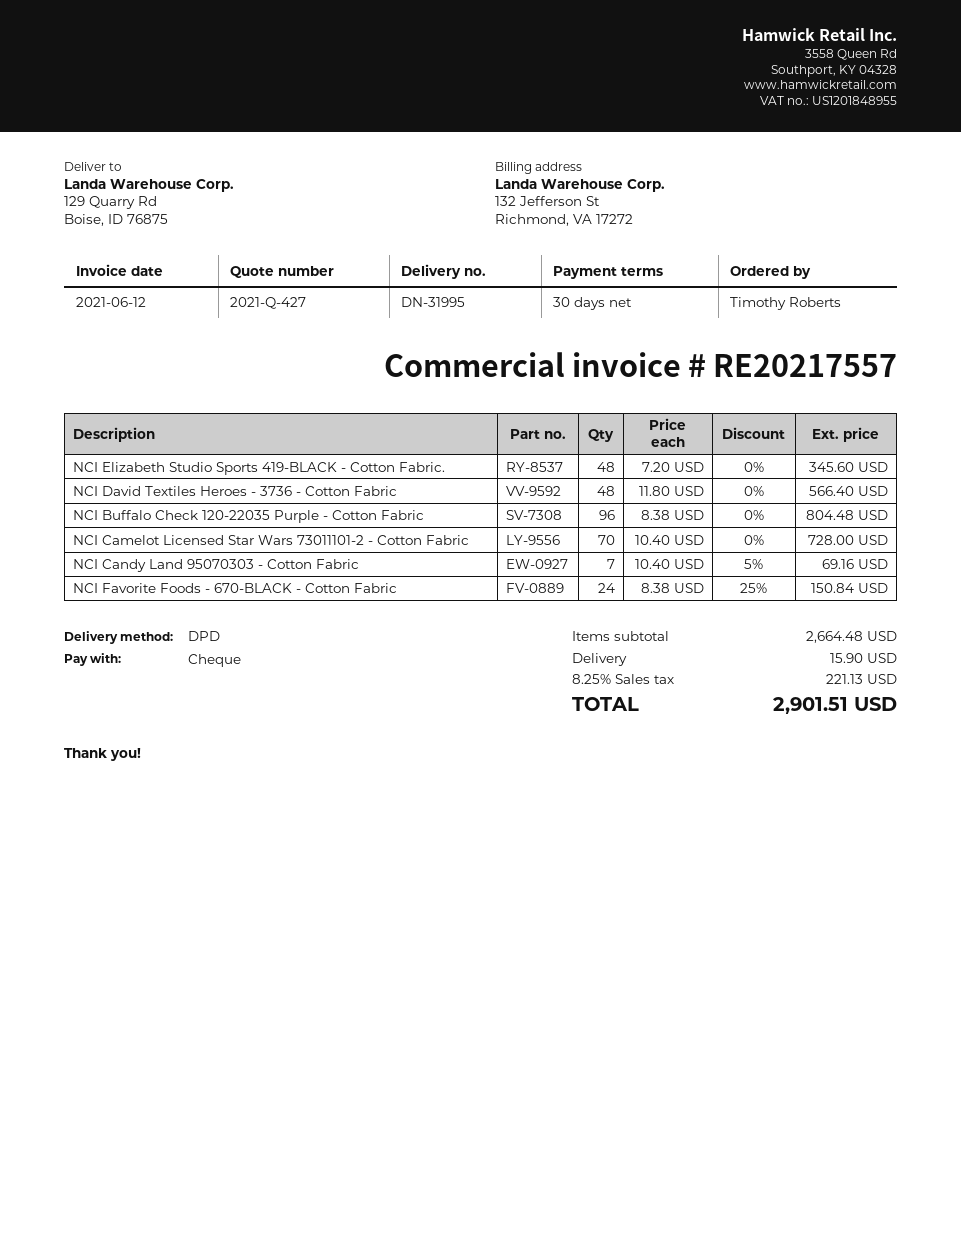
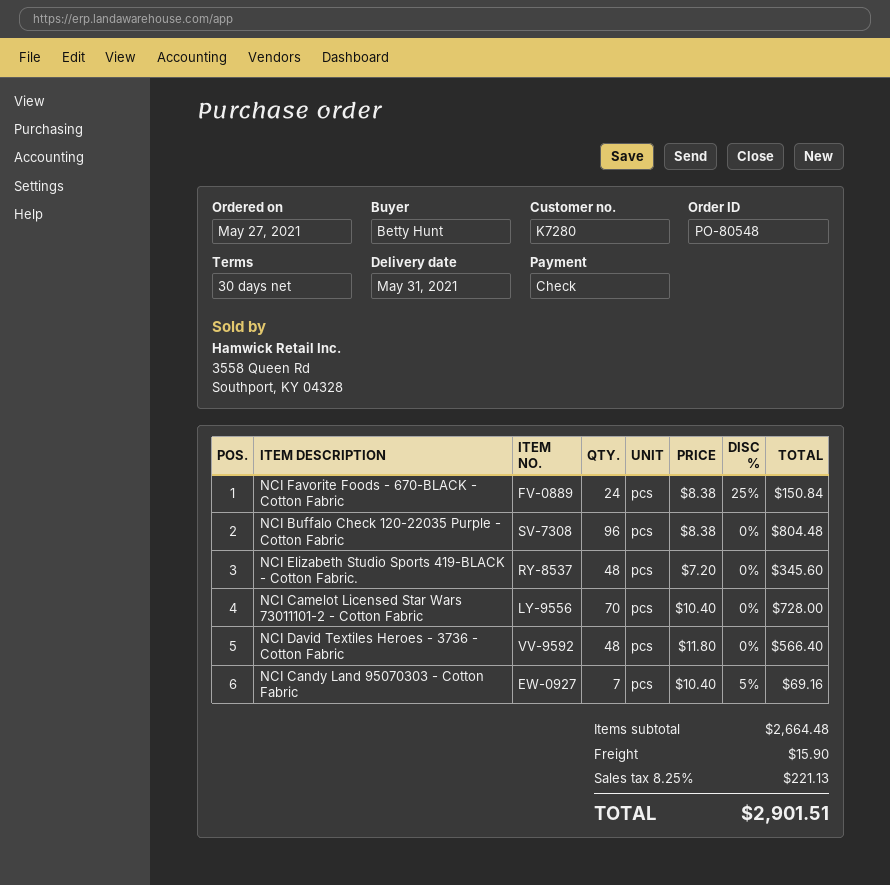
ordered by: Timothy Roberts -> Betty Hunt

